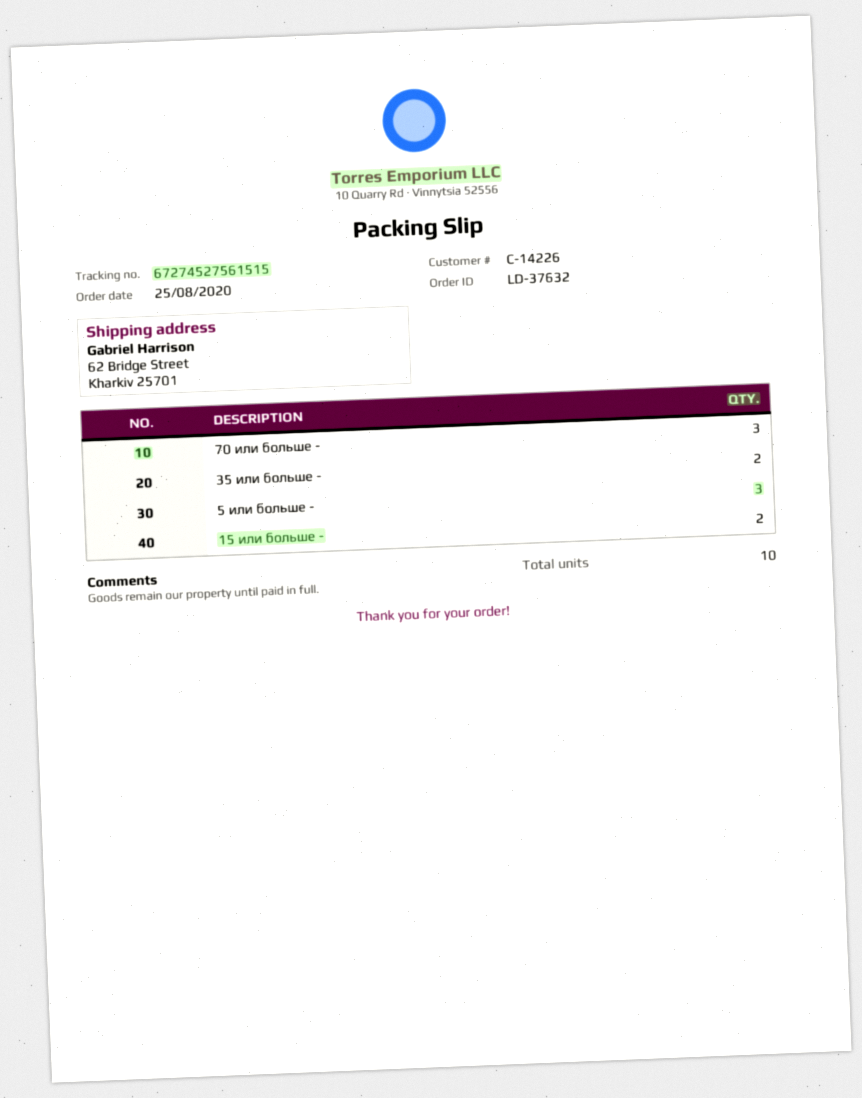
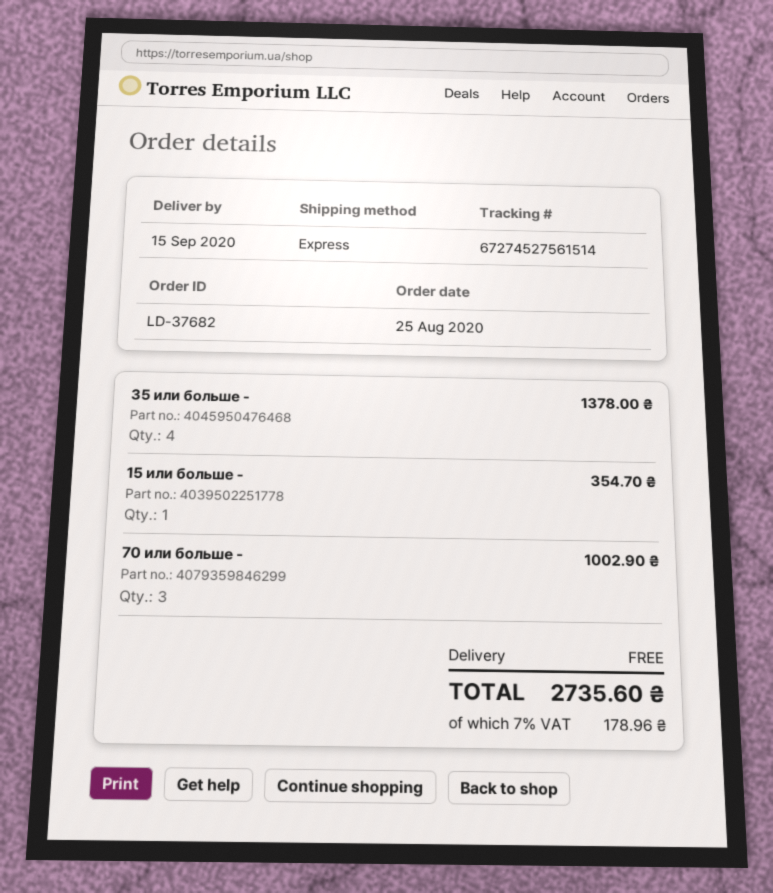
order number: LD-37632 -> LD-37682
tracking number: 67274527561515 -> 67274527561514
35 или больше -: 2 -> 4
5 или больше -: 3 -> none
15 или больше -: 2 -> 1

